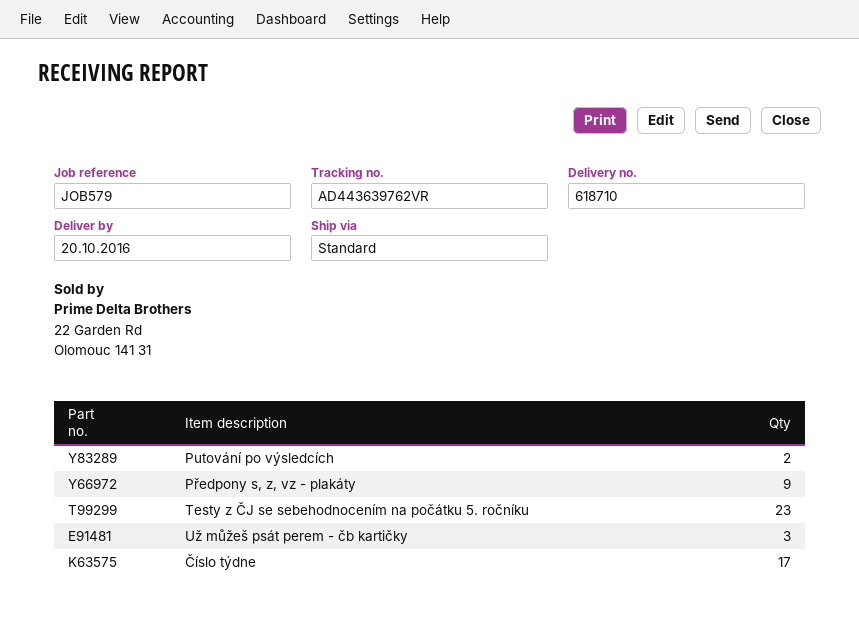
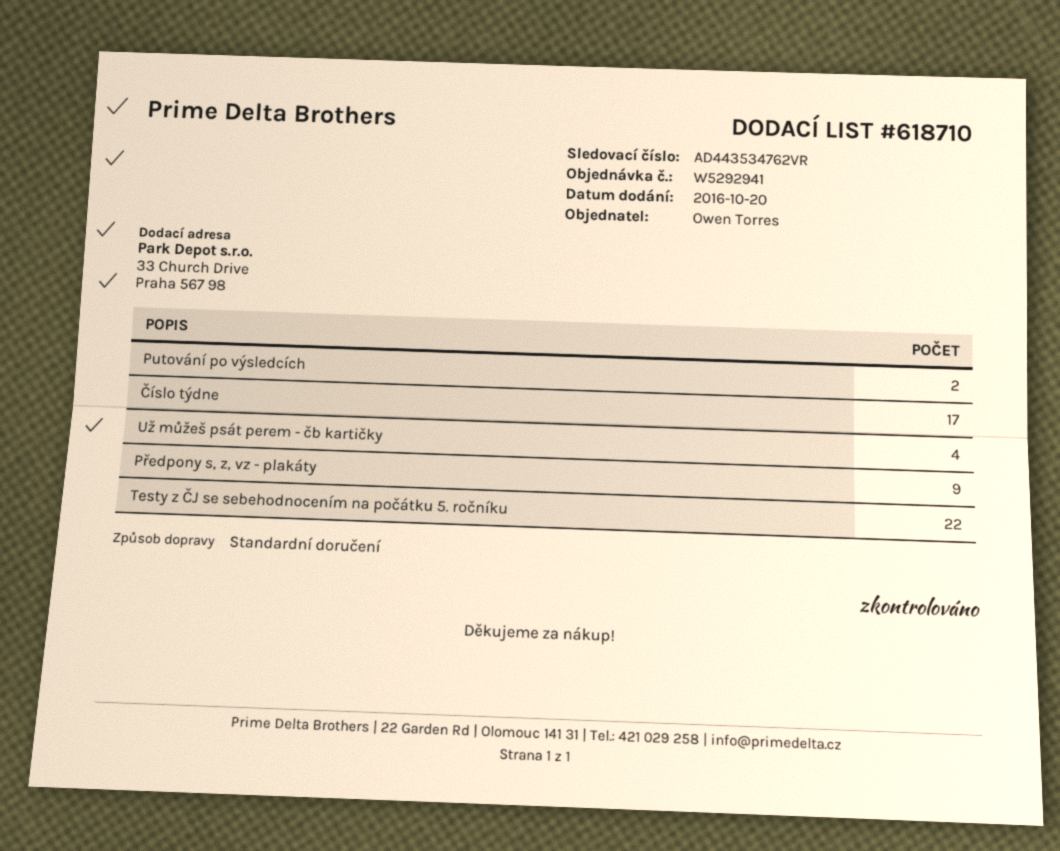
tracking number: AD443639762VR -> AD443534762VR
Testy z ČJ se sebehodnocením na počátku 5. ročníku: 23 -> 22
Už můžeš psát perem - čb kartičky: 3 -> 4

